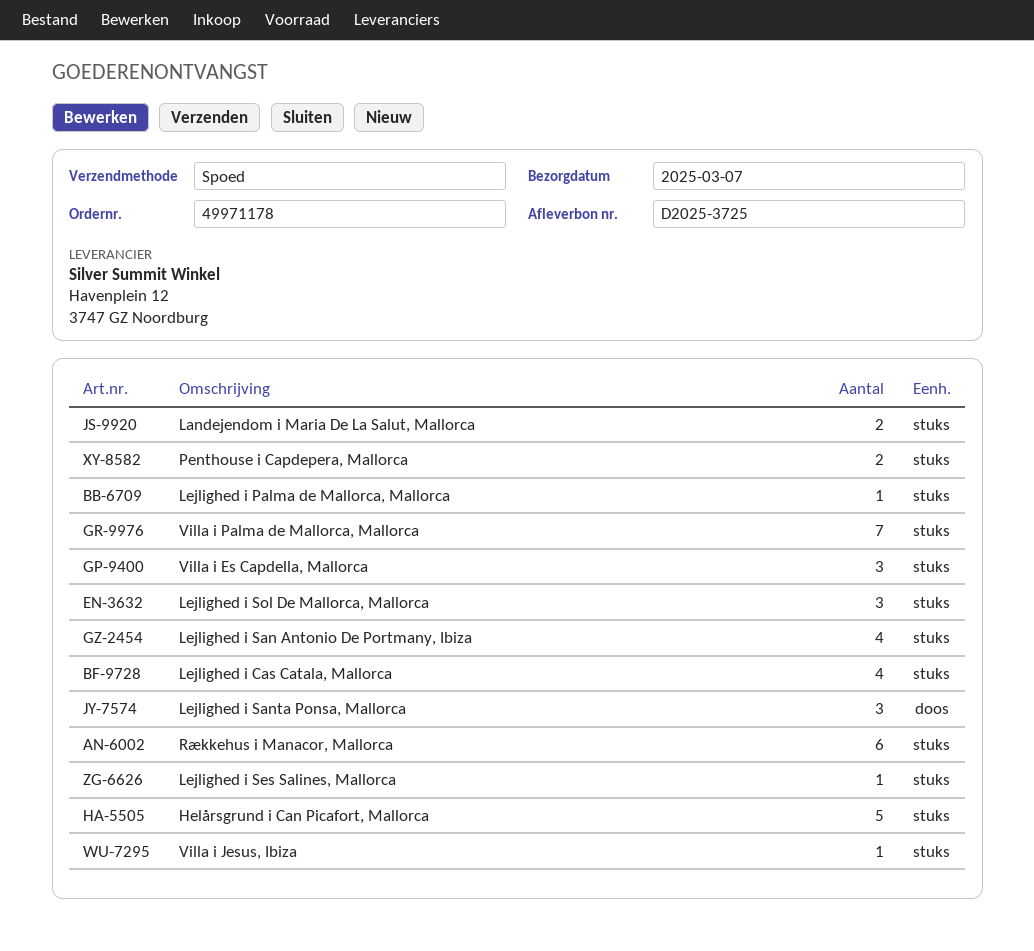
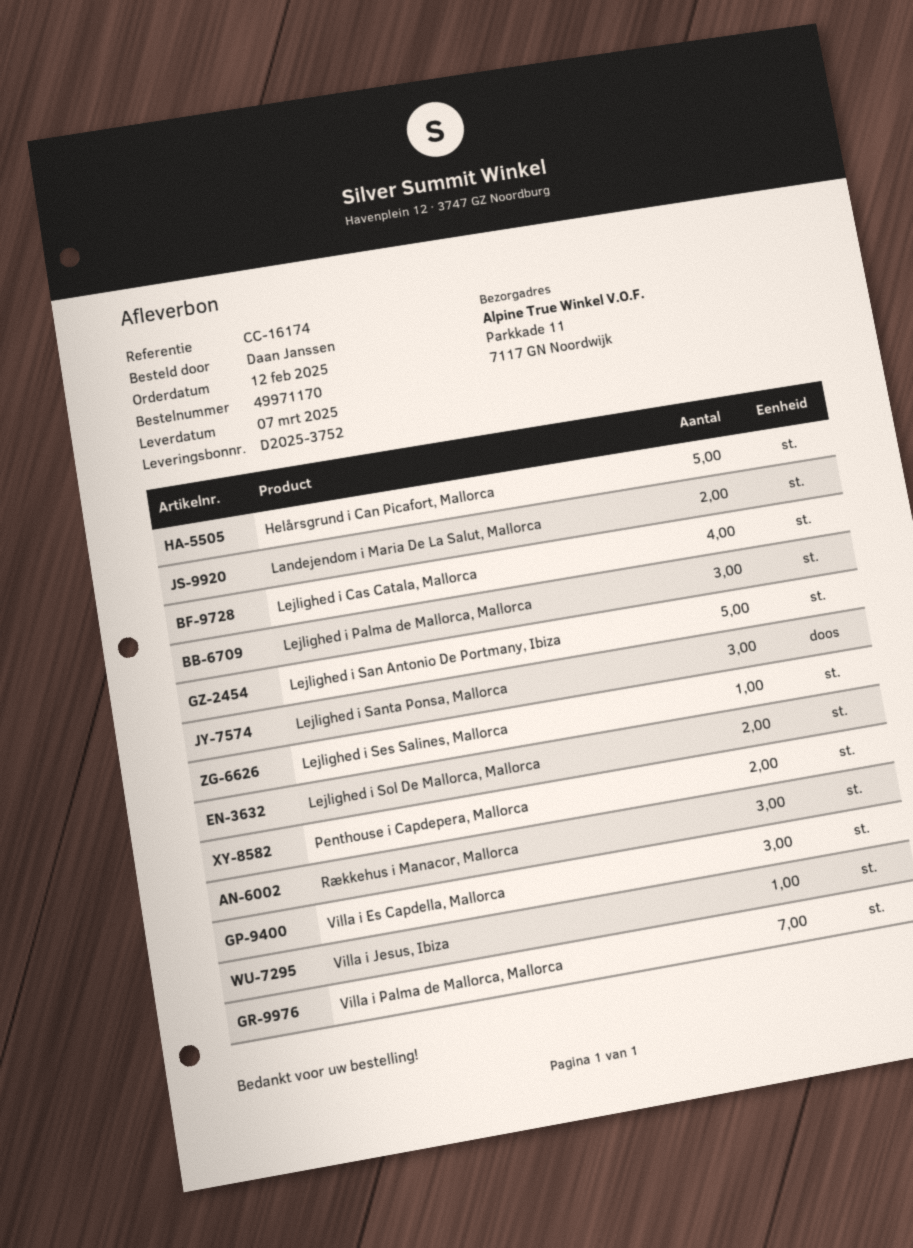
order number: 49971178 -> 49971170
delivery note number: D2025-3725 -> D2025-3752
Lejlighed i Palma de Mallorca, Mallorca: 1 -> 3
Lejlighed i Sol De Mallorca, Mallorca: 3 -> 2
Lejlighed i San Antonio De Portmany, Ibiza: 4 -> 5
Rækkehus i Manacor, Mallorca: 6 -> 3

